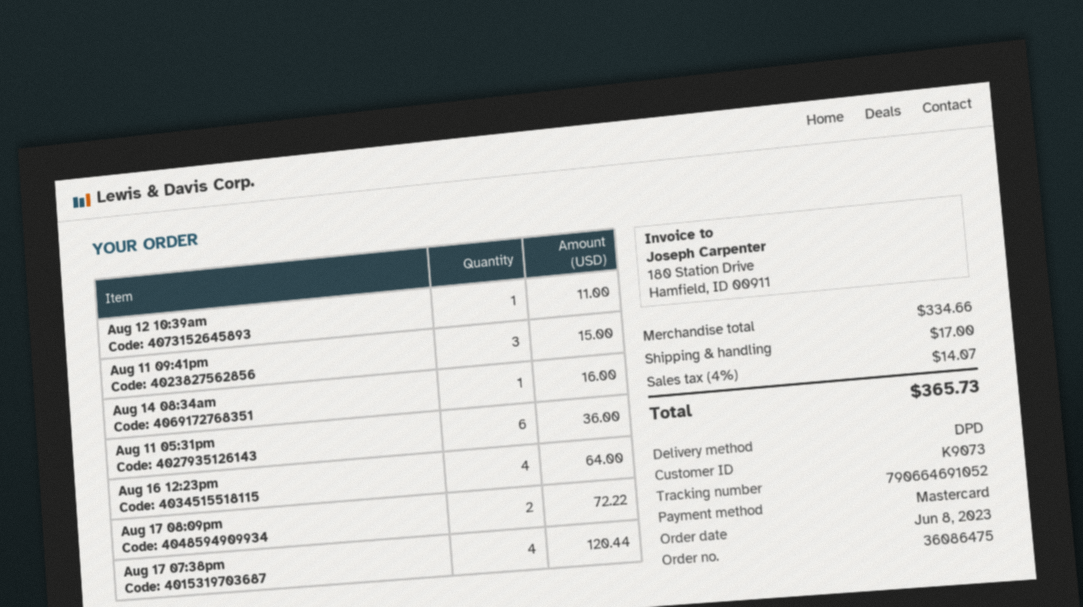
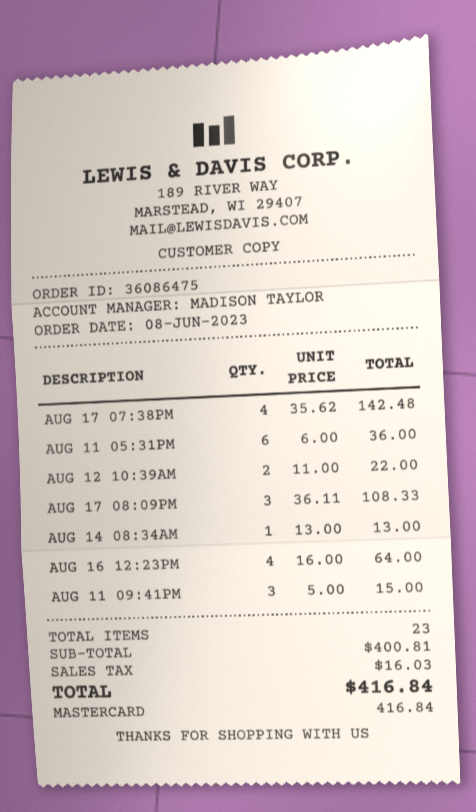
Aug 12 10:39am: 1 for 11.00 -> 2 for 22.00
Aug 14 08:34am: 1 for 16.00 -> 1 for 13.00
Aug 17 08:09pm: 2 for 72.22 -> 3 for 108.33
Aug 17 07:38pm: 4 for 120.44 -> 4 for 142.48
subtotal: 334.66 -> 400.81
shipping: 17.00 -> none
tax: 14.07 -> 16.03
total: 365.73 -> 416.84

